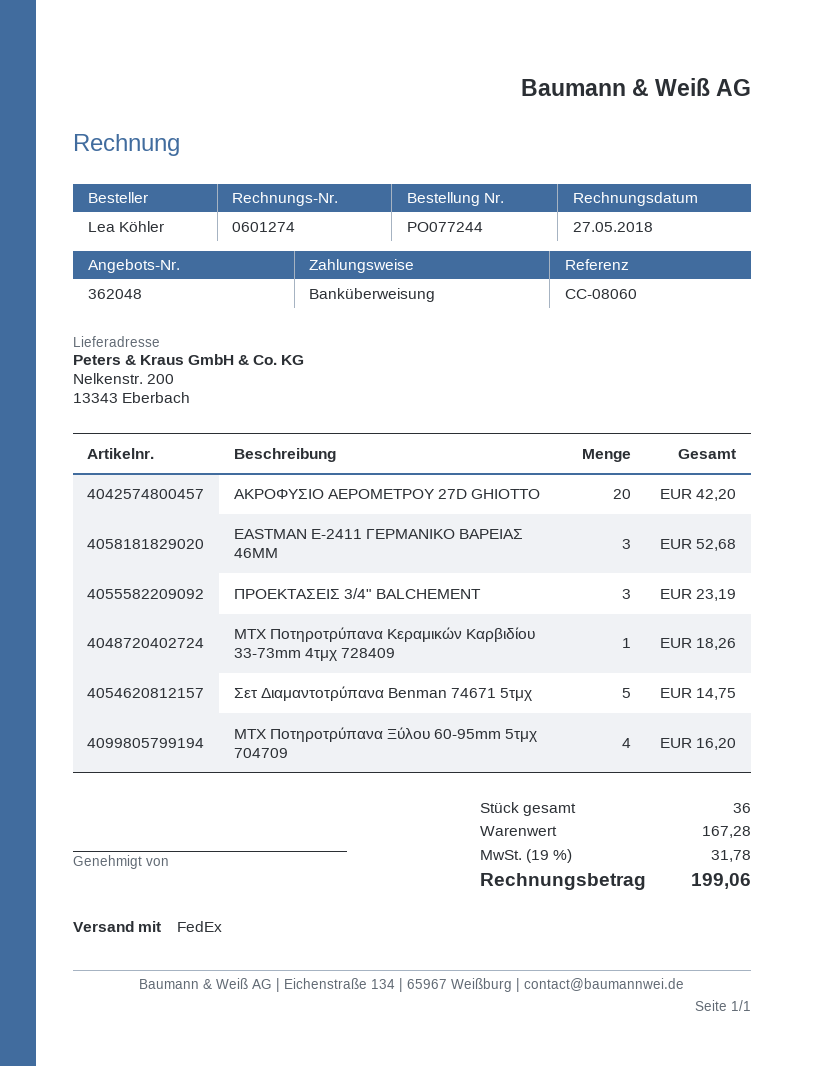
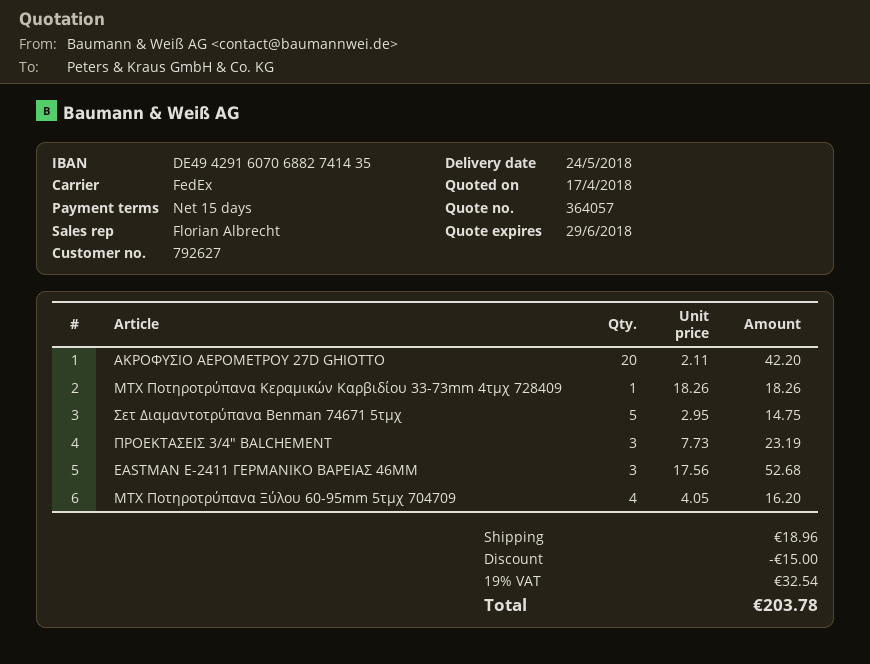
quote number: 362048 -> 364057
discount: none -> 15.00
shipping: none -> 18.96
tax: 19% = 31.78 -> 19% = 32.54
total: 199.06 -> 203.78

